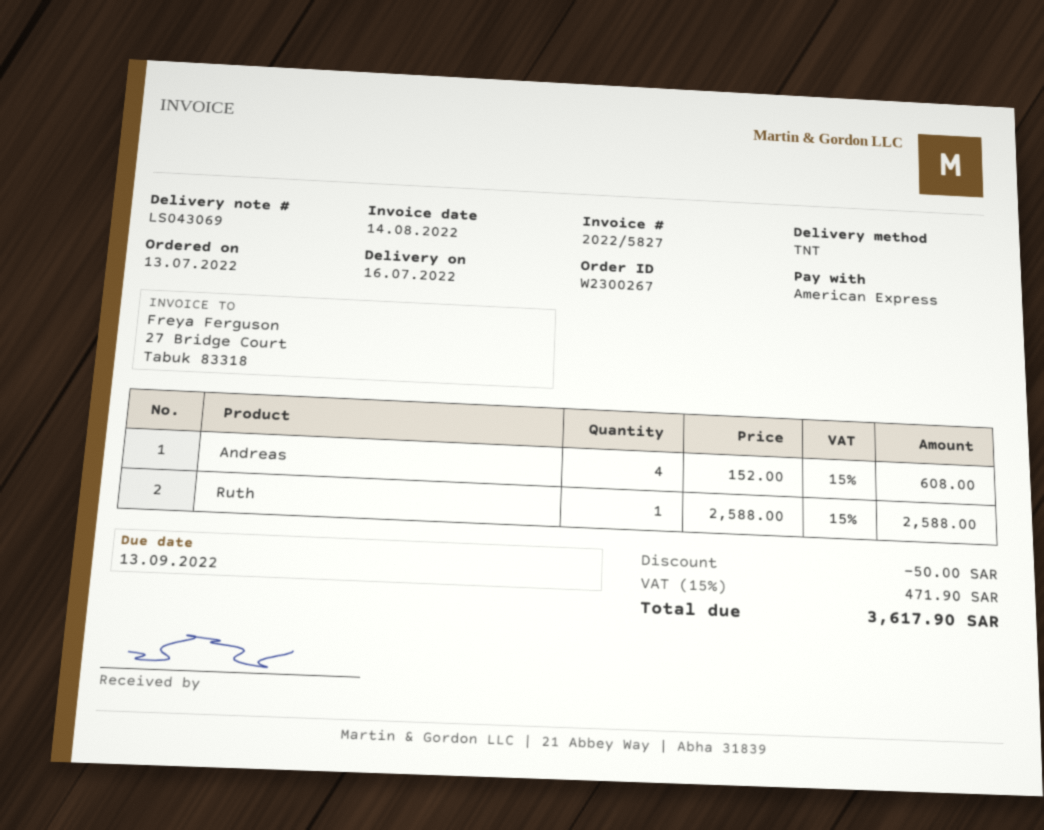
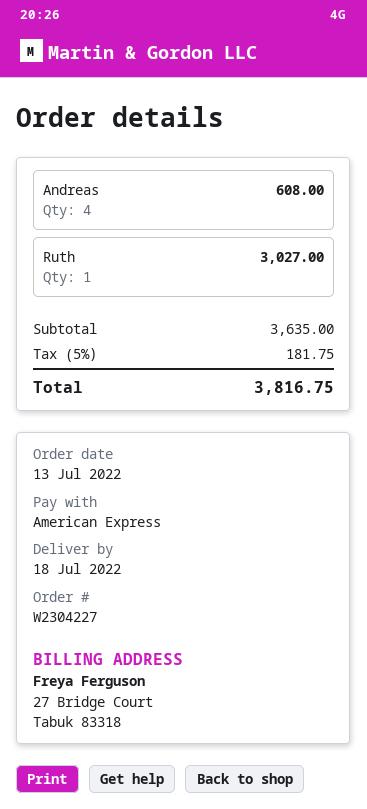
order number: W2300267 -> W2304227
delivery date: 2022-07-16 -> 2022-07-18
Ruth: 1 for 2588.00 -> 1 for 3027.00
discount: 50.00 -> none
tax: 15% = 471.90 -> 5% = 181.75
total: 3617.90 -> 3816.75

